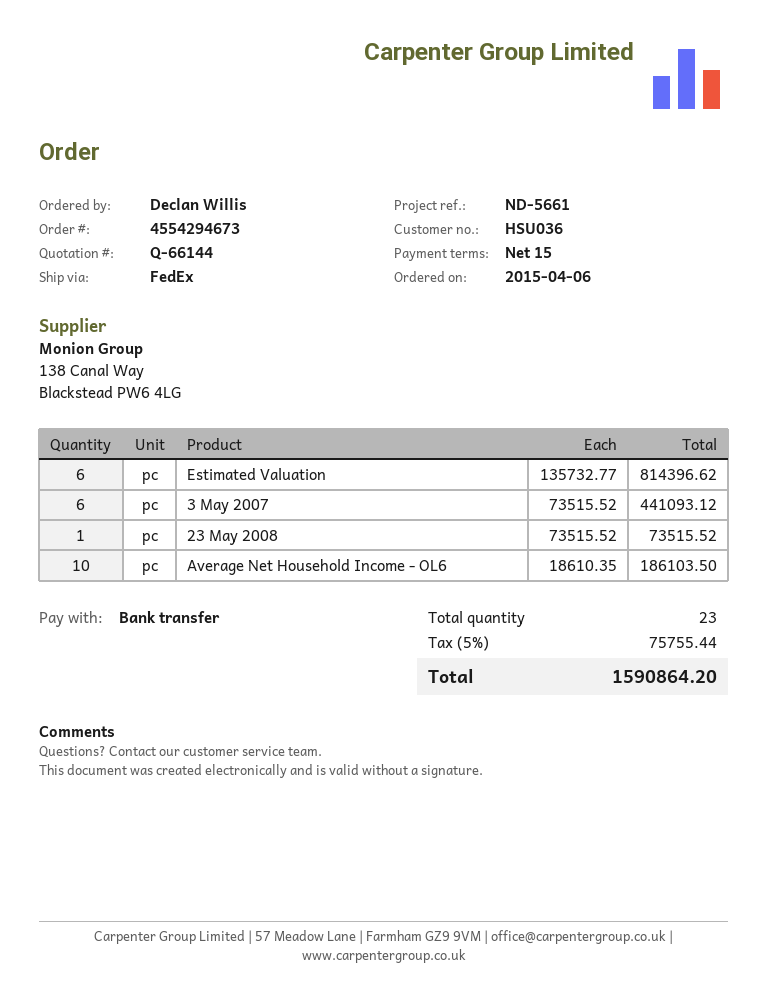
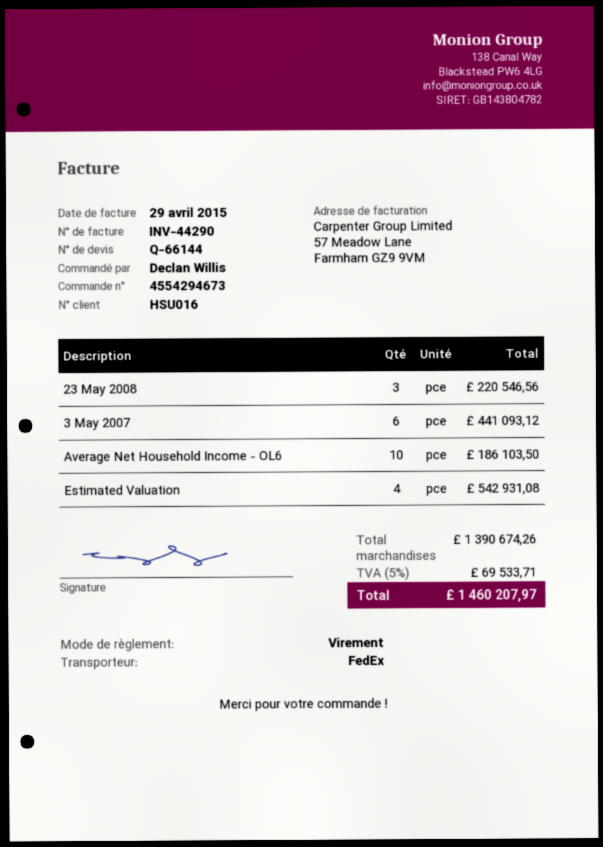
customer number: HSU036 -> HSU016
Estimated Valuation: 6 for 814396.62 -> 4 for 542931.08
23 May 2008: 1 for 73515.52 -> 3 for 220546.56
tax: 5% = 75755.44 -> 5% = 69533.71
total: 1590864.20 -> 1460207.97

